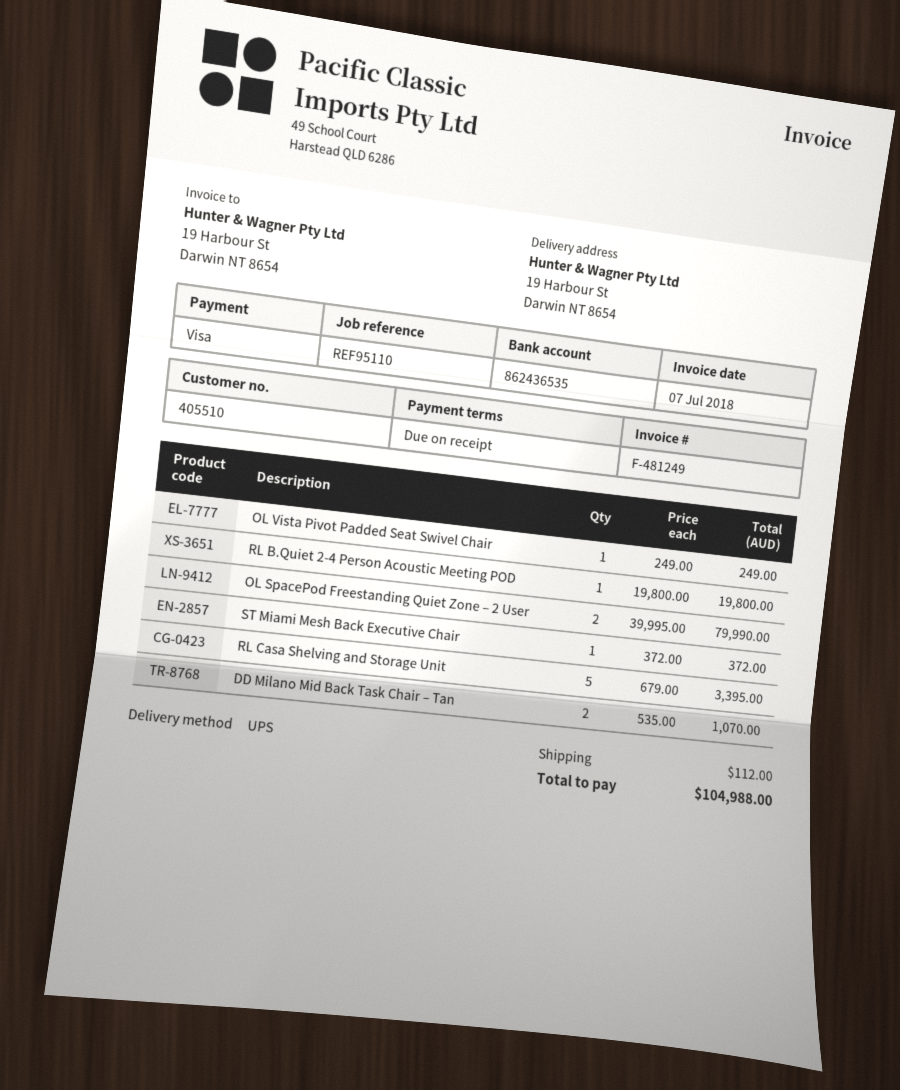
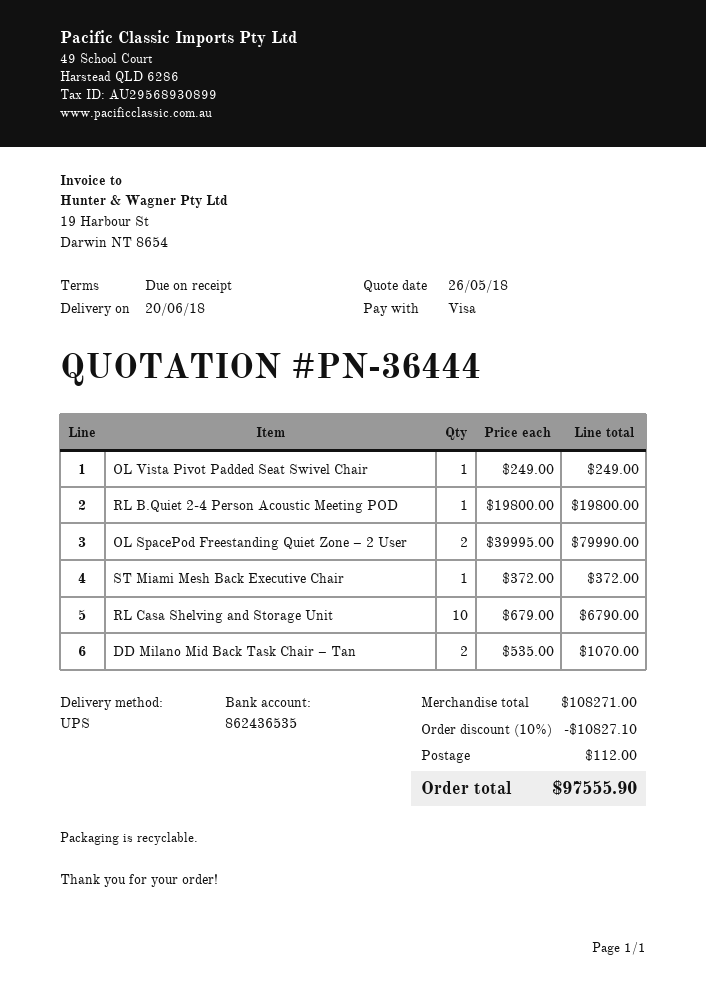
RL Casa Shelving and Storage Unit: 5 x 679.00 = 3395.00 -> 10 x 679.00 = 6790.00
discount: none -> 10% = 10827.10
total: 104988.00 -> 97555.90

